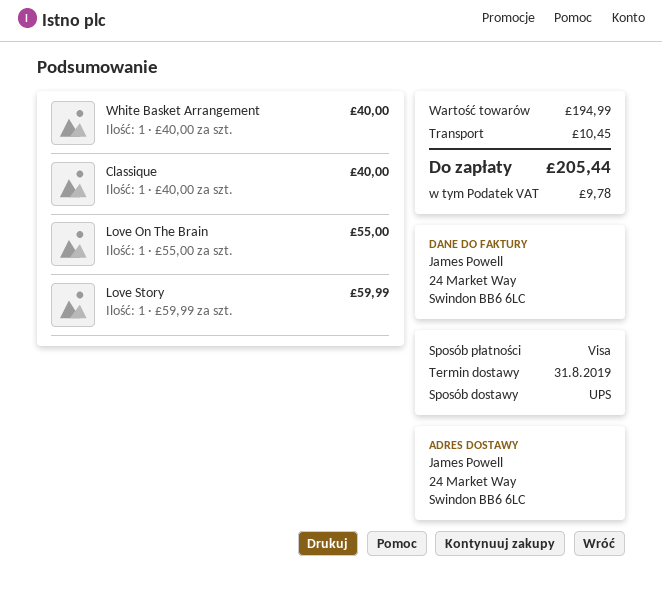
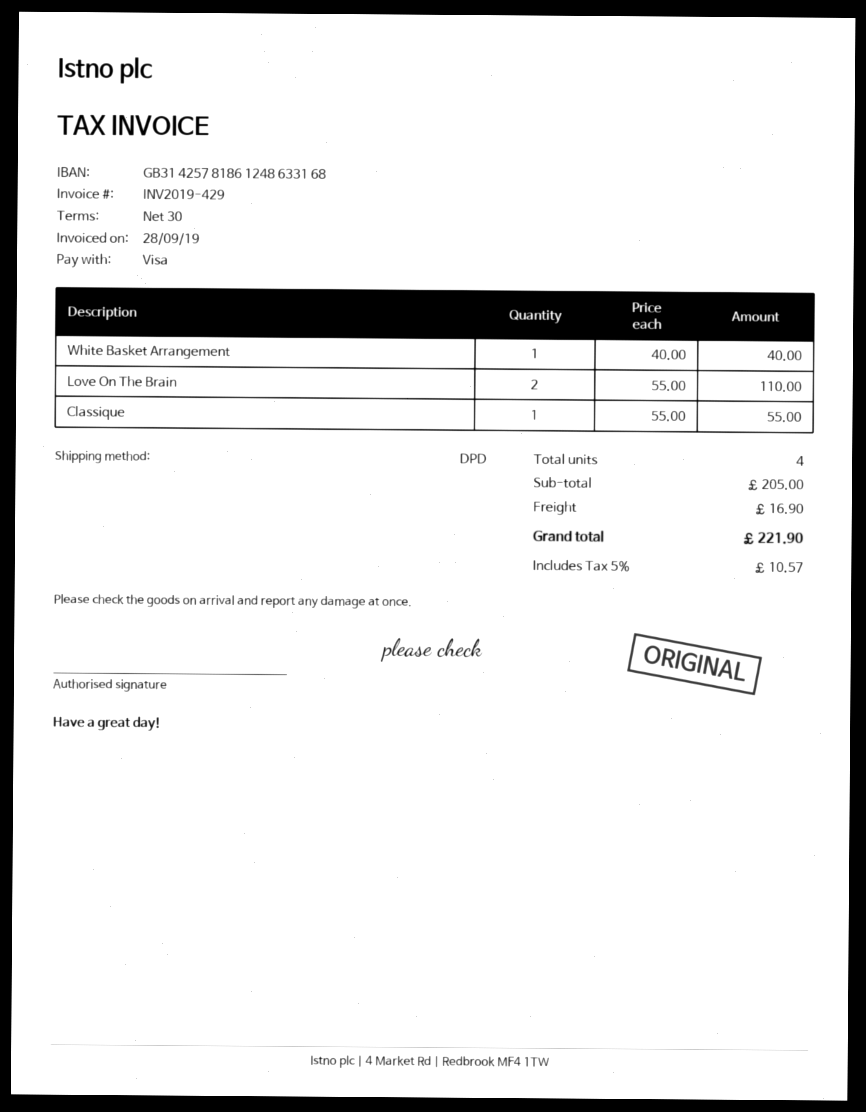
shipping method: UPS -> DPD
Classique: 1 x 40.00 = 40.00 -> 1 x 55.00 = 55.00
Love On The Brain: 1 x 55.00 = 55.00 -> 2 x 55.00 = 110.00
Love Story: 1 x 59.99 = 59.99 -> none
subtotal: 194.99 -> 205.00
shipping: 10.45 -> 16.90
tax: 9.78 -> 10.57
total: 205.44 -> 221.90

